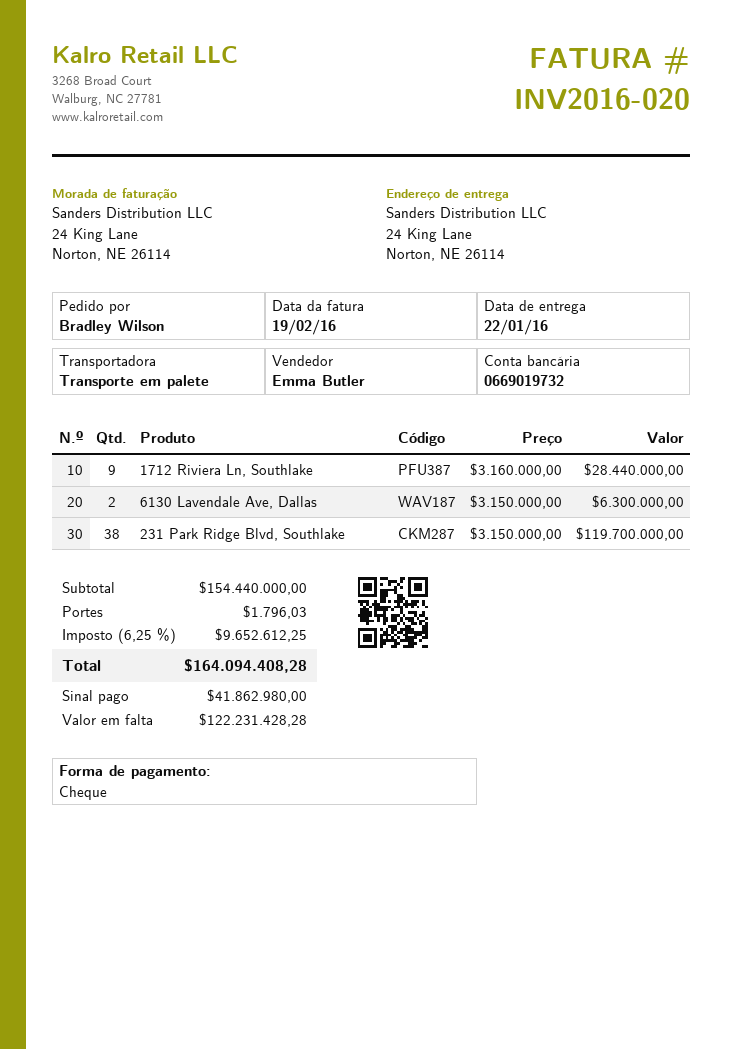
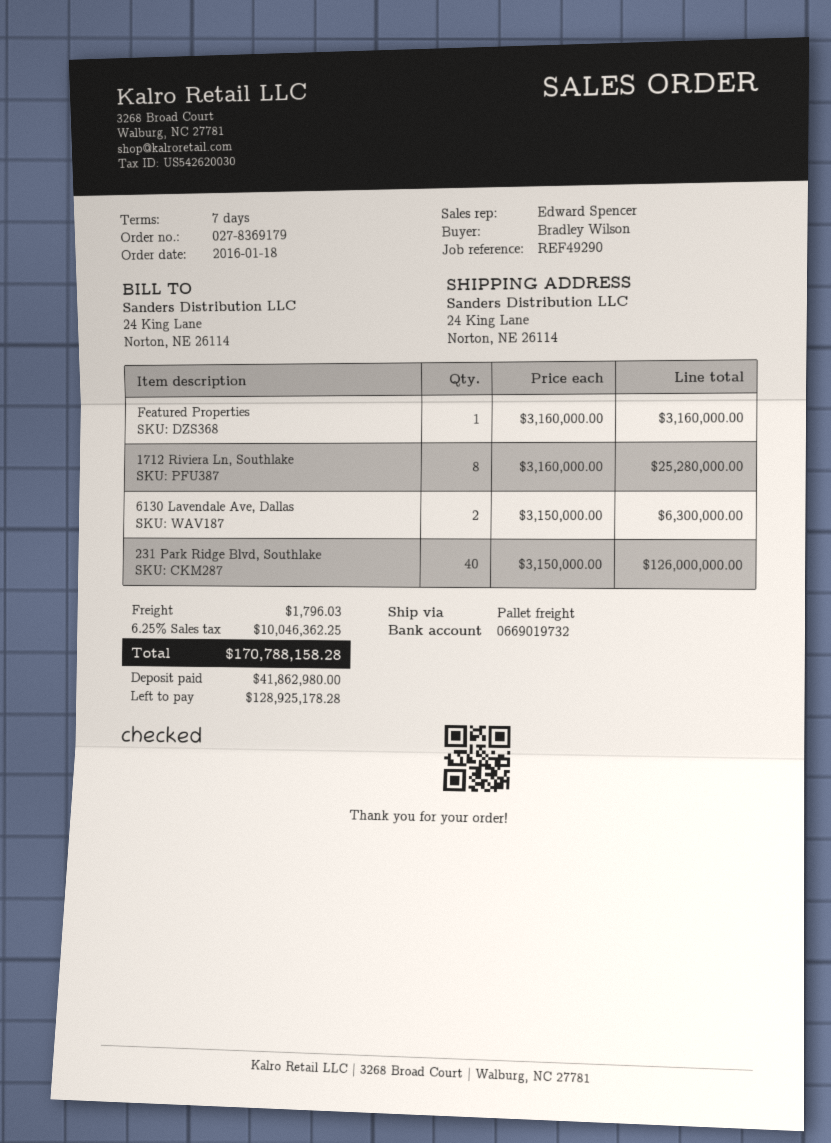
sales rep: Emma Butler -> Edward Spencer
1712 Riviera Ln, Southlake: 9 x 3160000.00 = 28440000.00 -> 8 x 3160000.00 = 25280000.00
231 Park Ridge Blvd, Southlake: 38 x 3150000.00 = 119700000.00 -> 40 x 3150000.00 = 126000000.00
Featured Properties: none -> 1 x 3160000.00 = 3160000.00
tax: 6.25% = 9652612.25 -> 6.25% = 10046362.25
total: 164094408.28 -> 170788158.28
balance: 122231428.28 -> 128925178.28

